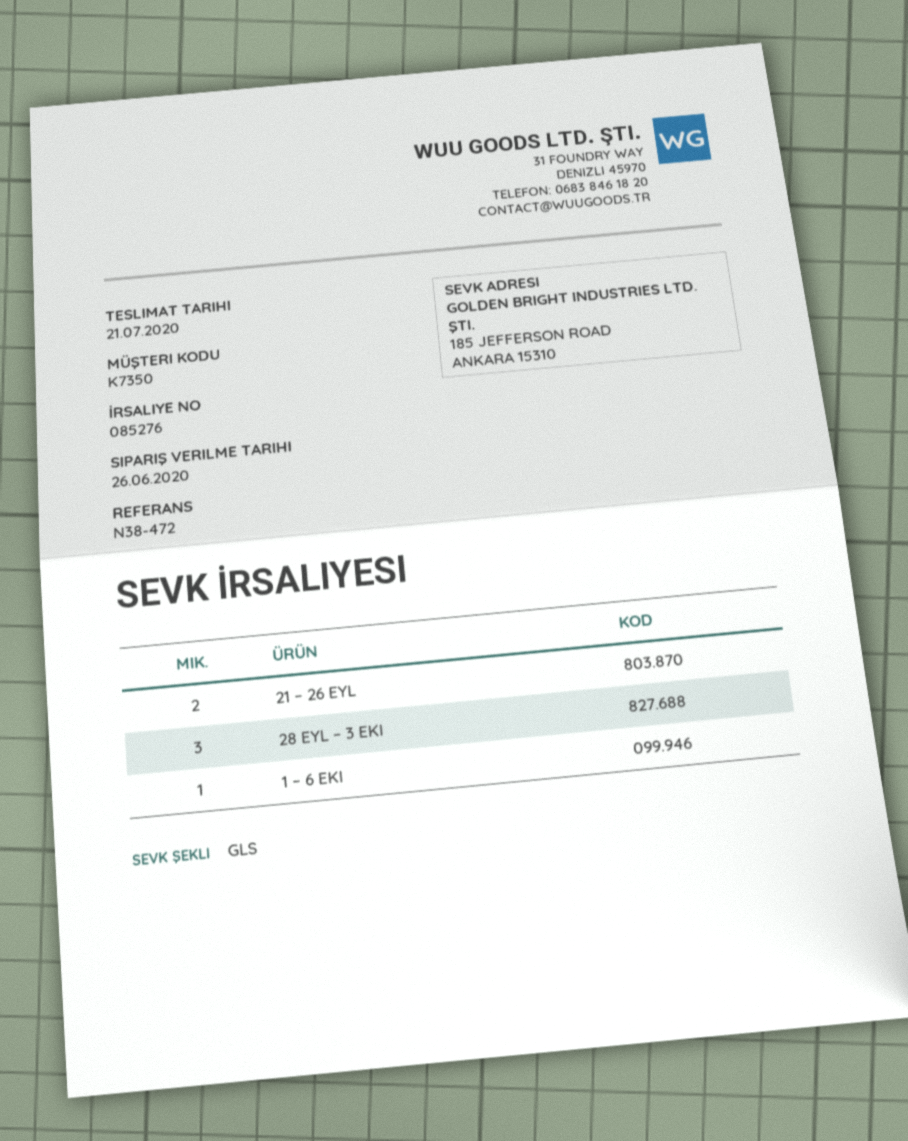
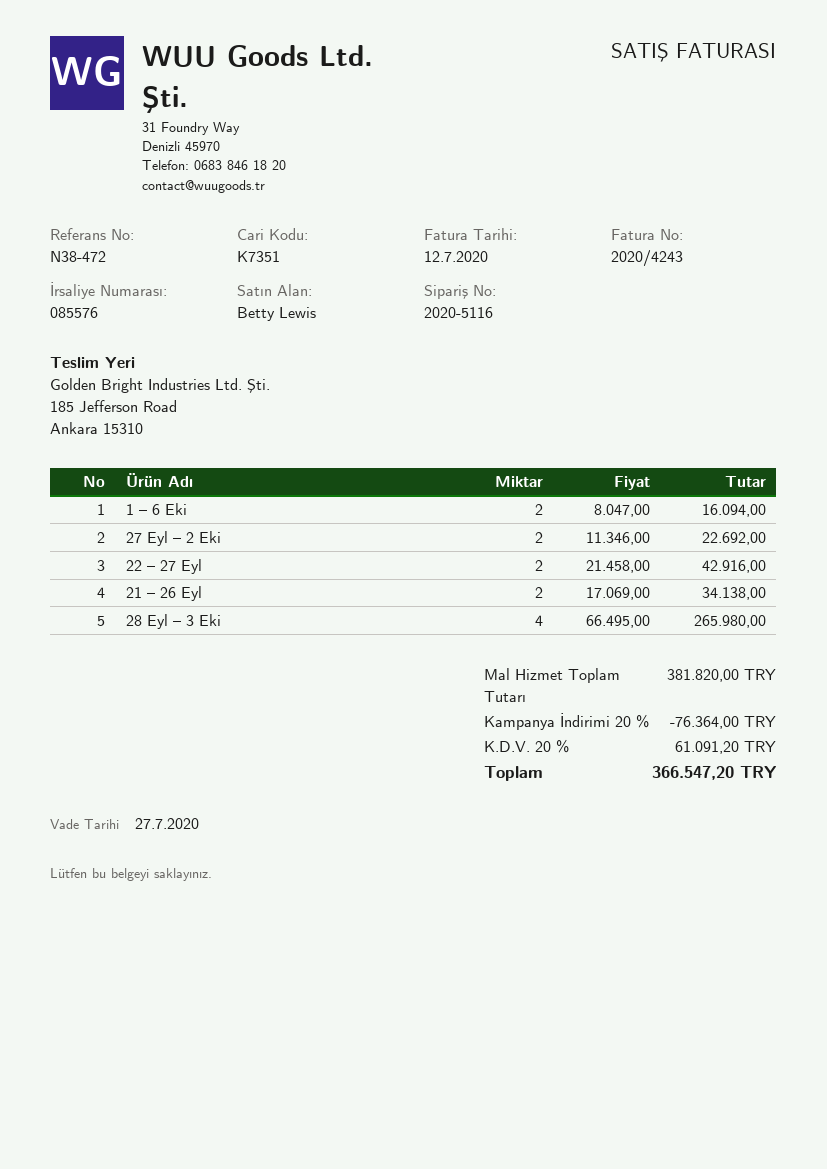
delivery note number: 085276 -> 085576
customer number: K7350 -> K7351
28 EYL – 3 EKI: 3 -> 4
1 – 6 EKI: 1 -> 2
27 Eyl – 2 Eki: none -> 2
22 – 27 Eyl: none -> 2

